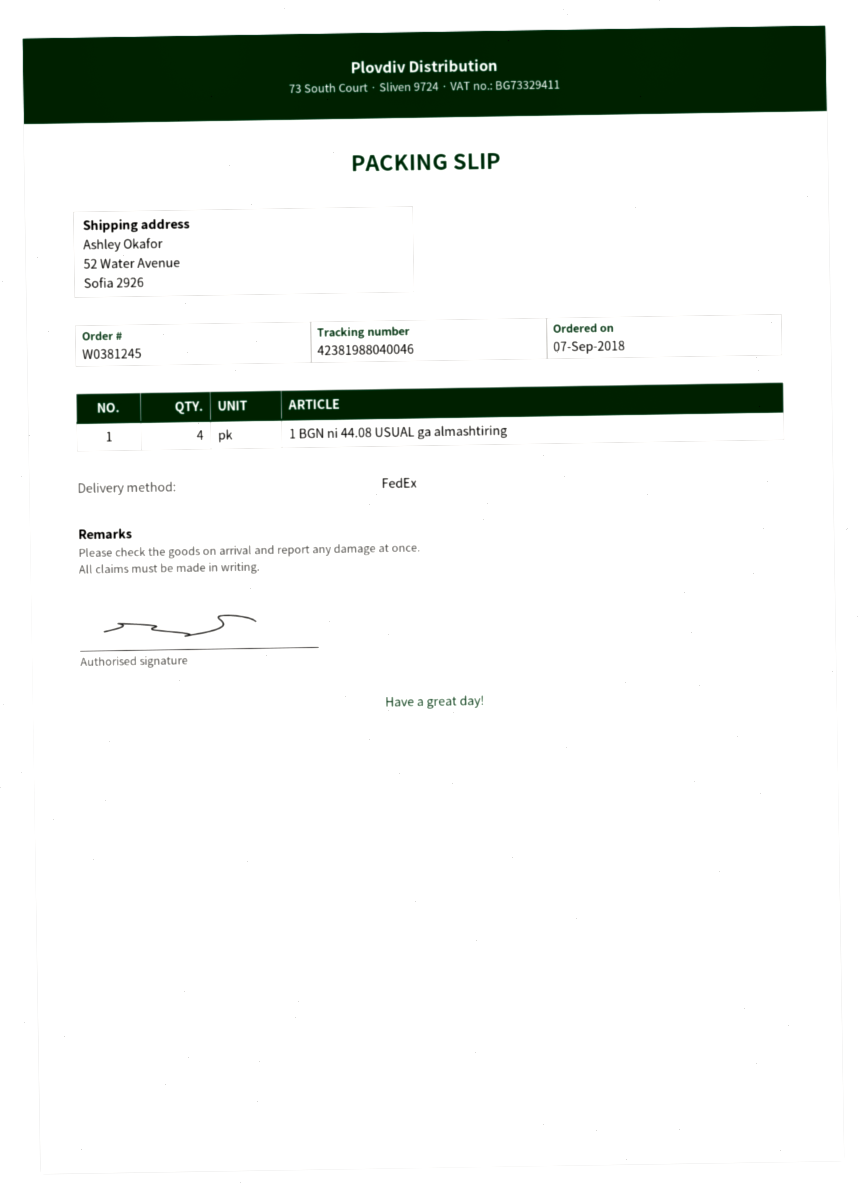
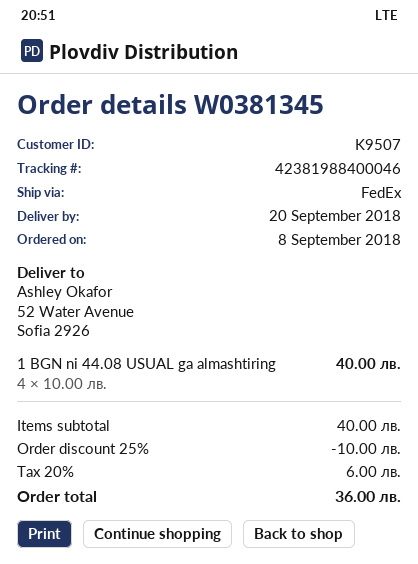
order number: W0381245 -> W0381345
order date: 2018-09-07 -> 2018-09-08
tracking number: 42381988040046 -> 42381988400046

